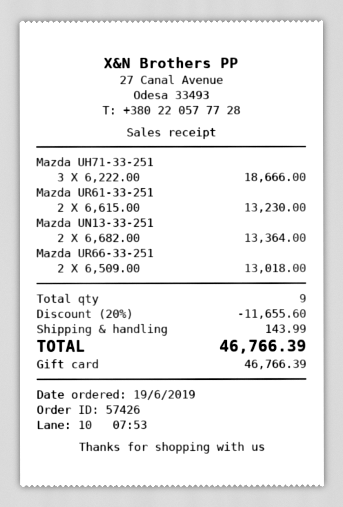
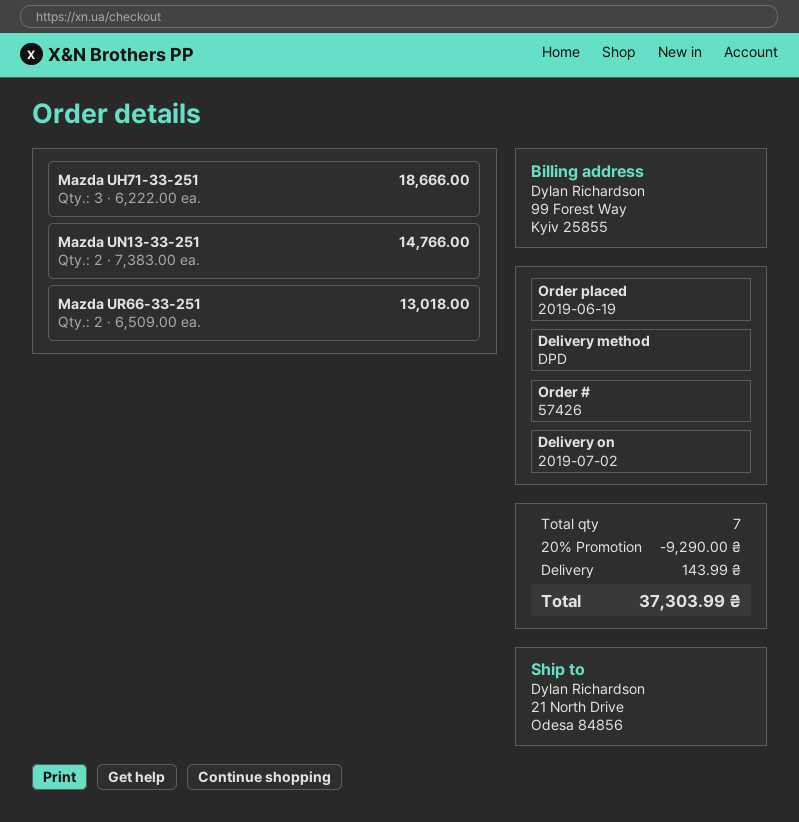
Mazda UR61-33-251: 2 x 6615.00 = 13230.00 -> none
Mazda UN13-33-251: 2 x 6682.00 = 13364.00 -> 2 x 7383.00 = 14766.00
total quantity: 9 -> 7
discount: 20% = 11655.60 -> 20% = 9290.00
total: 46766.39 -> 37303.99

